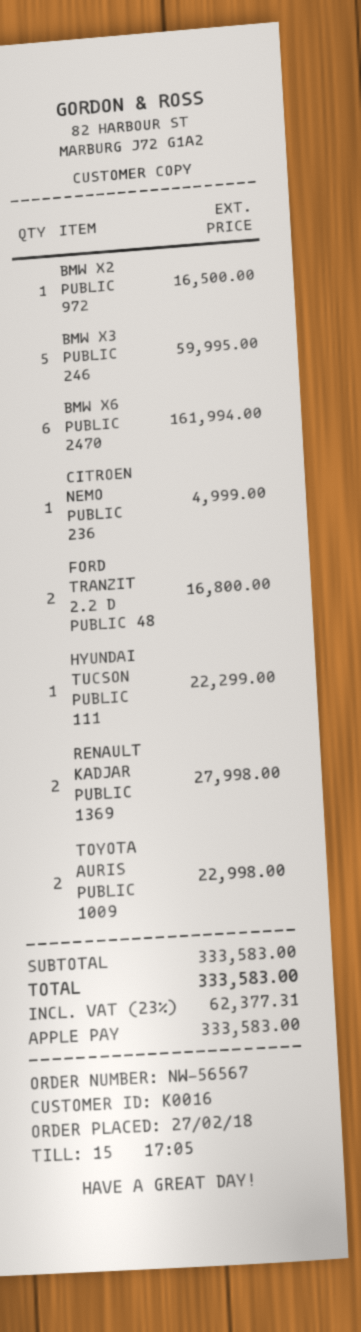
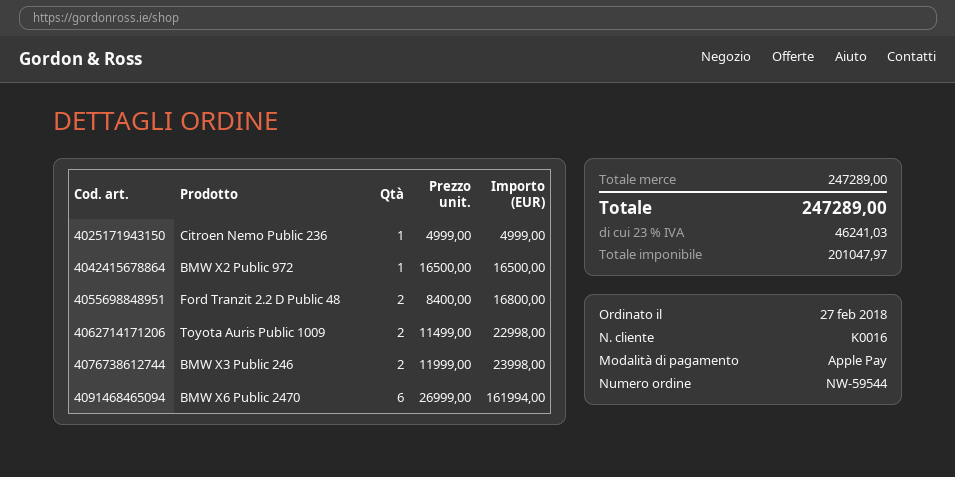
order number: NW-56567 -> NW-59544
BMW X3 PUBLIC 246: 5 for 59995.00 -> 2 for 23998.00
HYUNDAI TUCSON PUBLIC 111: 1 for 22299.00 -> none
RENAULT KADJAR PUBLIC 1369: 2 for 27998.00 -> none
subtotal: 333583.00 -> 247289.00
tax: 23% = 62377.31 -> 23% = 46241.03
total: 333583.00 -> 247289.00

